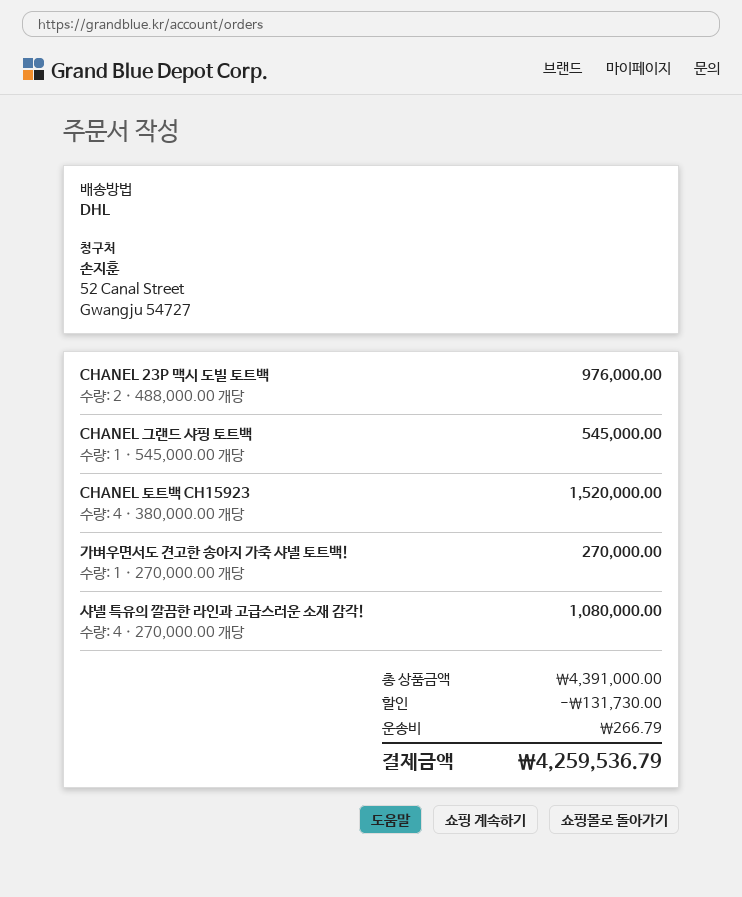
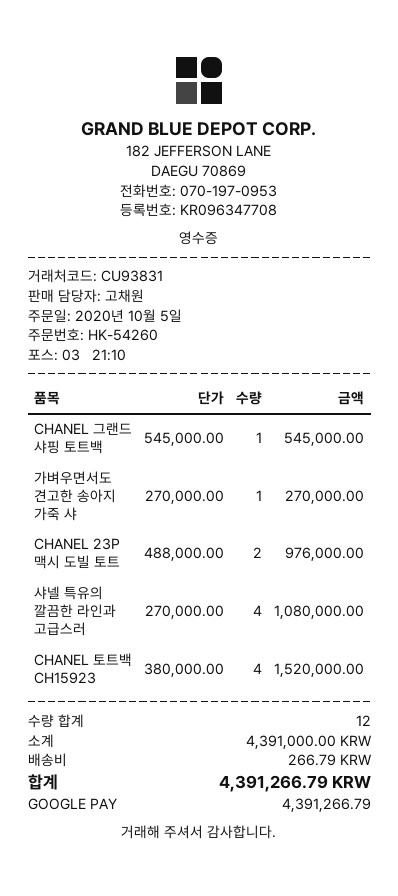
discount: 131730.00 -> none
total: 4259536.79 -> 4391266.79

